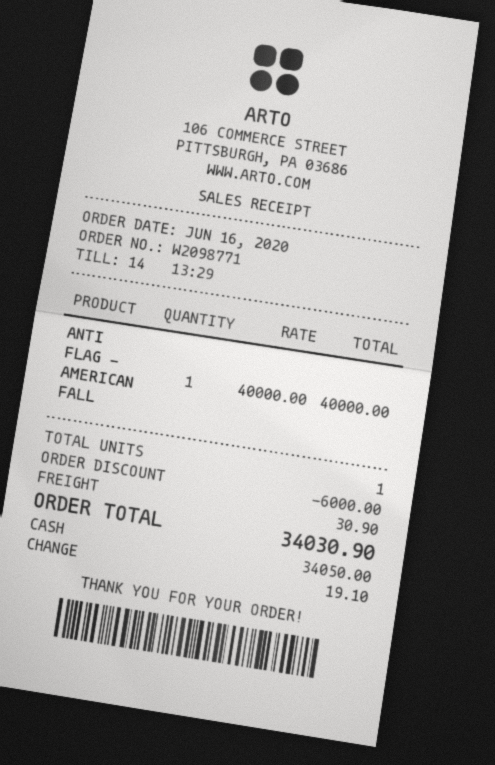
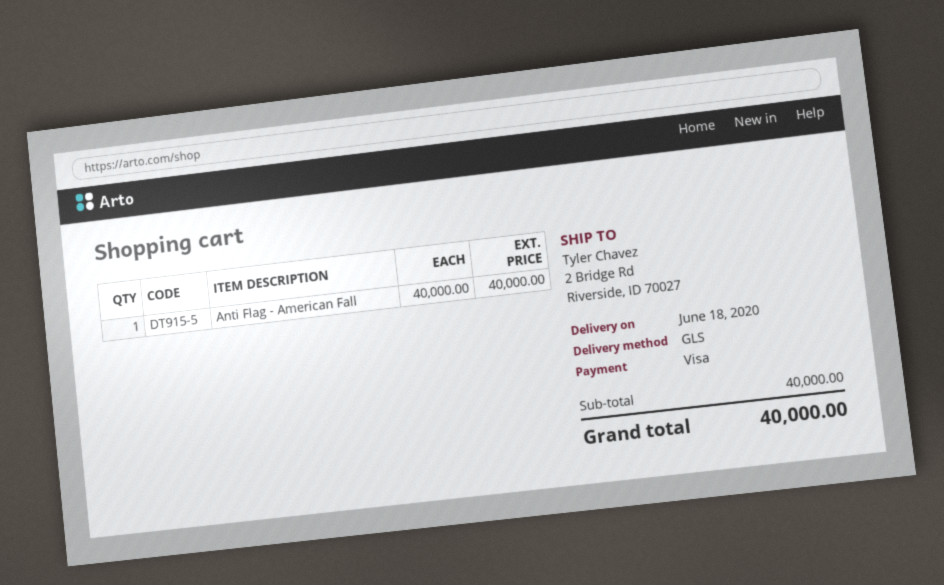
payment method: cash -> Visa
discount: 6000.00 -> none
shipping: 30.90 -> none
total: 34030.90 -> 40000.00

